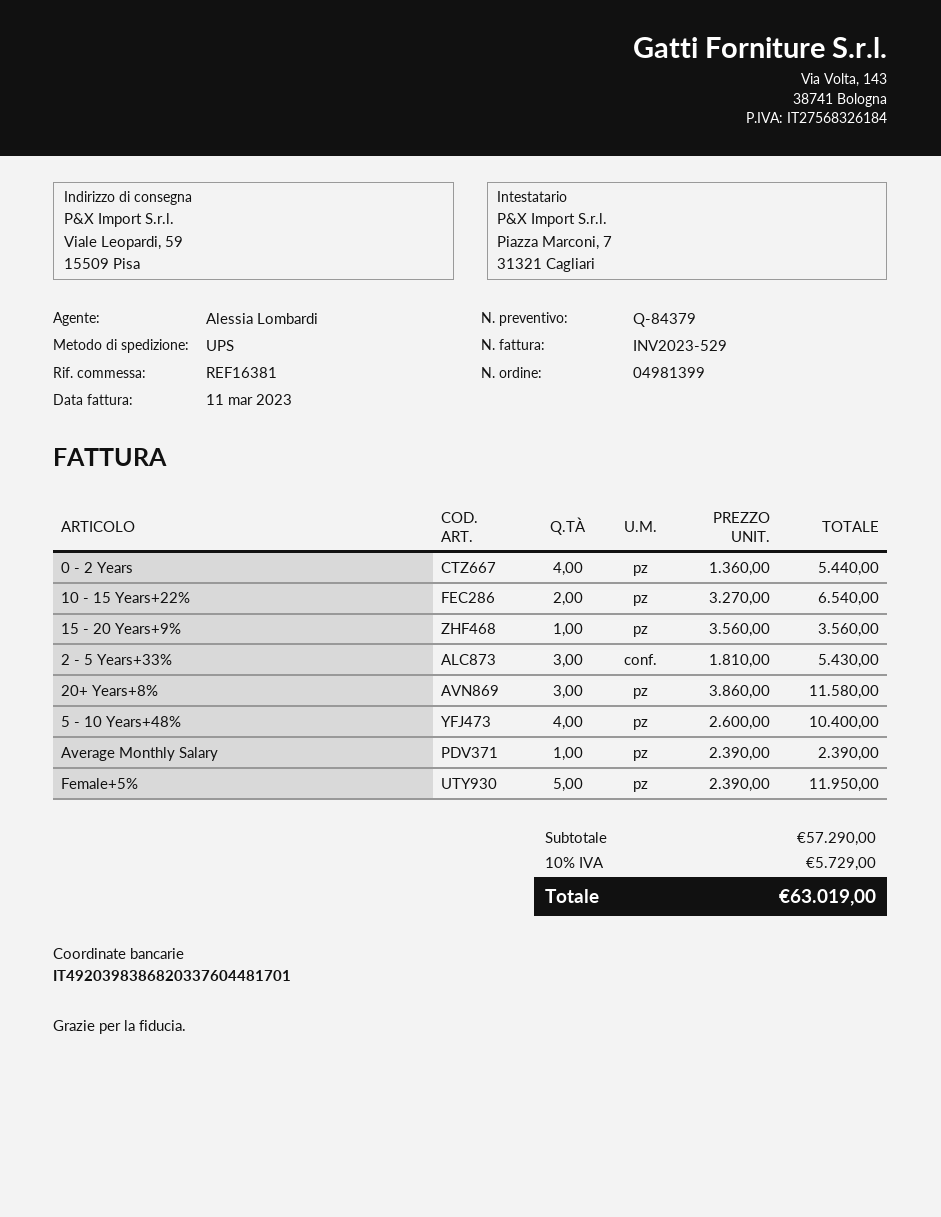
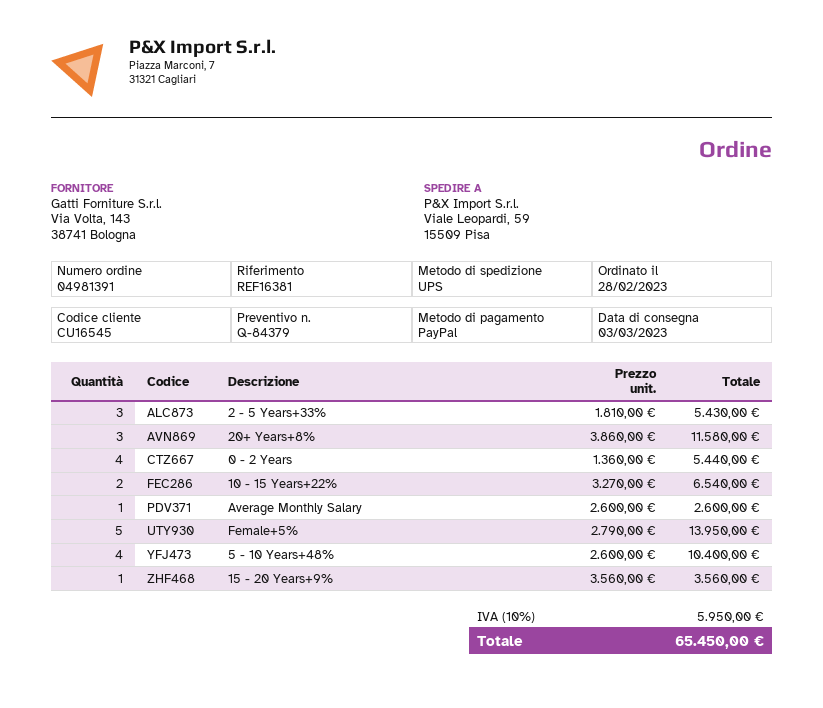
order number: 04981399 -> 04981391
Average Monthly Salary: 1 x 2390.00 = 2390.00 -> 1 x 2600.00 = 2600.00
Female+5%: 5 x 2390.00 = 11950.00 -> 5 x 2790.00 = 13950.00
tax: 10% = 5729.00 -> 10% = 5950.00
total: 63019.00 -> 65450.00

